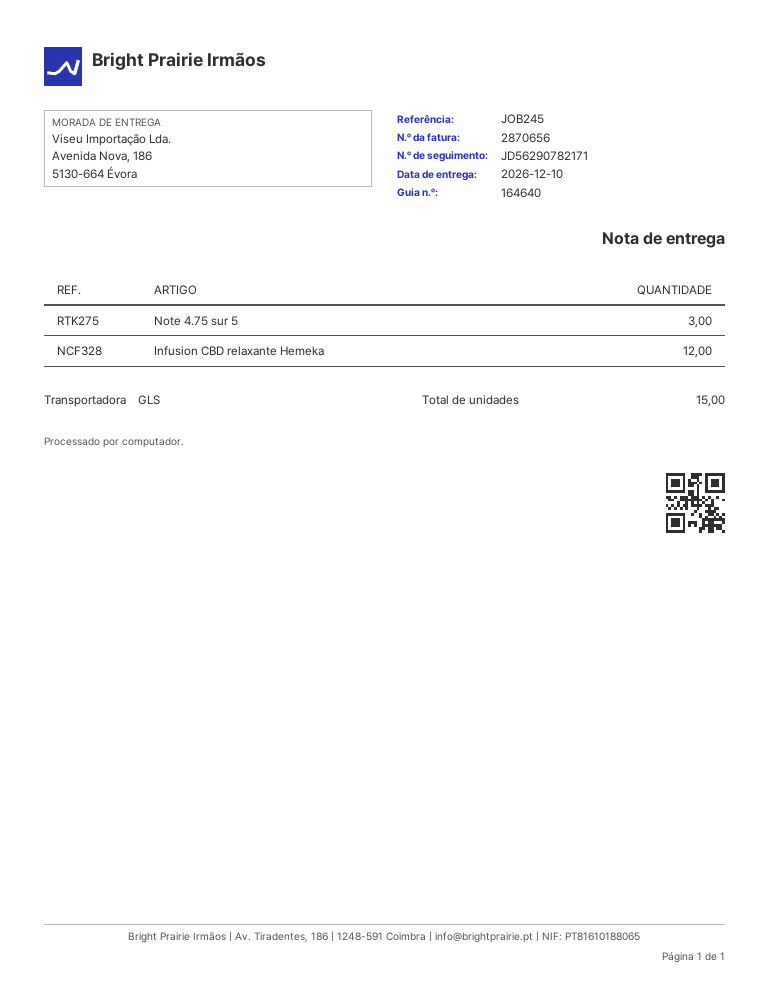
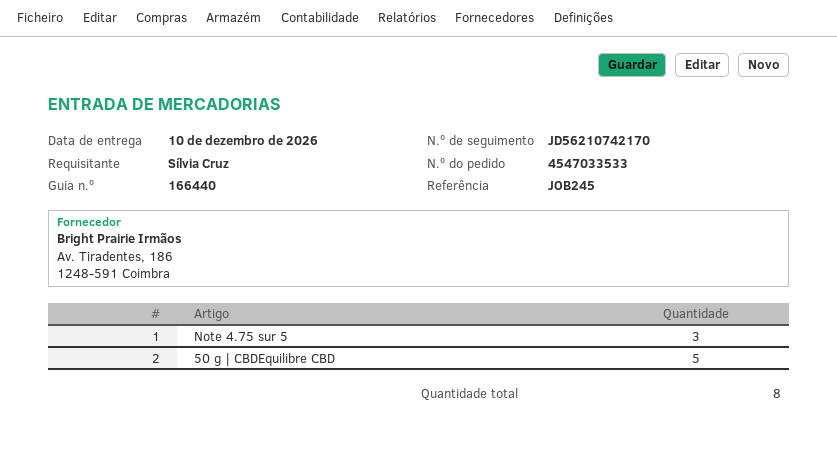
delivery note number: 164640 -> 166440
tracking number: JD56290782171 -> JD56210742170
Infusion CBD relaxante Hemeka: 12 -> none
50 g | CBDEquilibre CBD: none -> 5
total quantity: 15 -> 8

